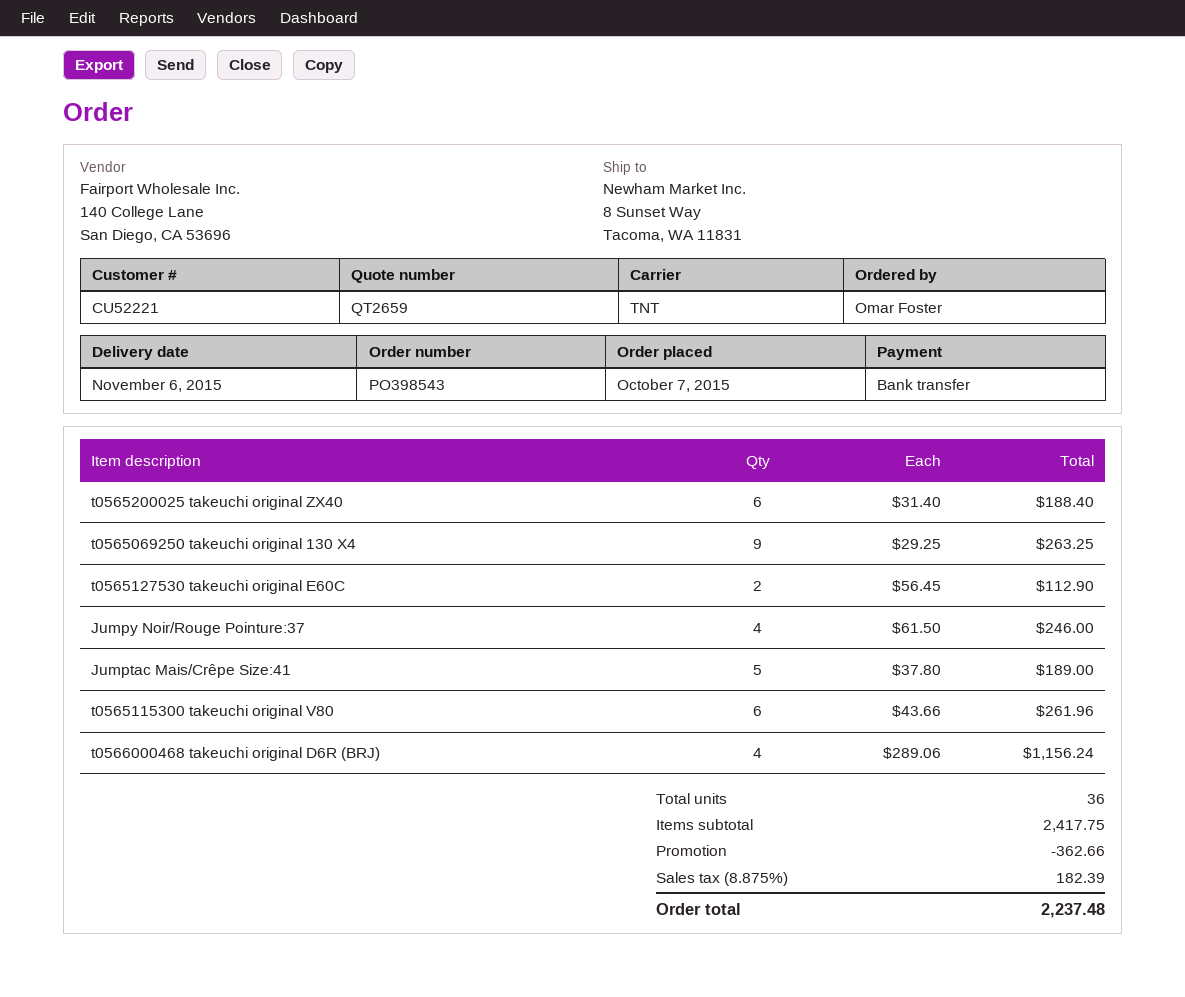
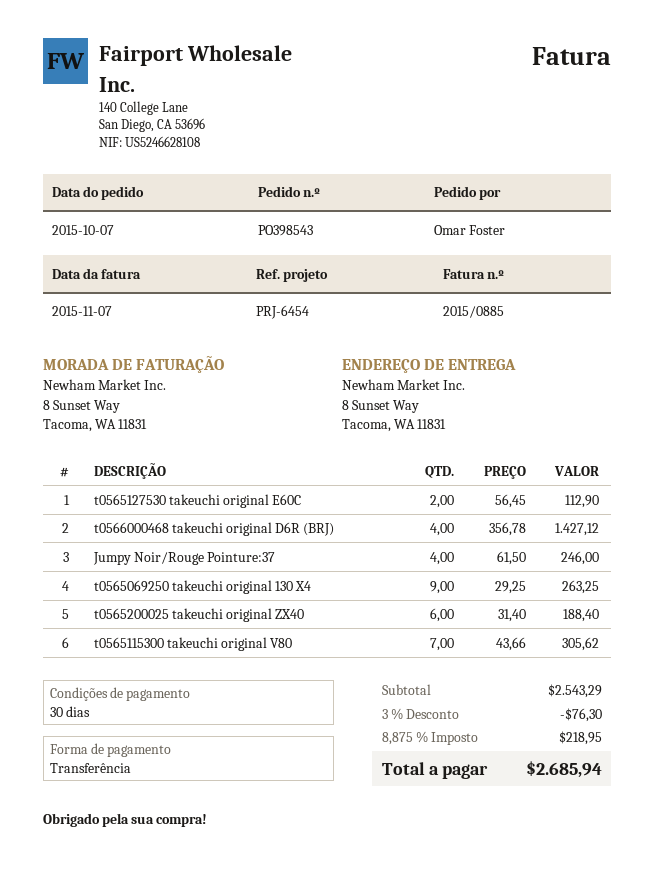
Jumptac Mais/Crêpe Size:41: 5 x 37.80 = 189.00 -> none
t0565115300 takeuchi original V80: 6 x 43.66 = 261.96 -> 7 x 43.66 = 305.62
t0566000468 takeuchi original D6R (BRJ): 4 x 289.06 = 1156.24 -> 4 x 356.78 = 1427.12
subtotal: 2417.75 -> 2543.29
discount: 362.66 -> 76.30
tax: 8.875% = 182.39 -> 8.875% = 218.95
total: 2237.48 -> 2685.94

